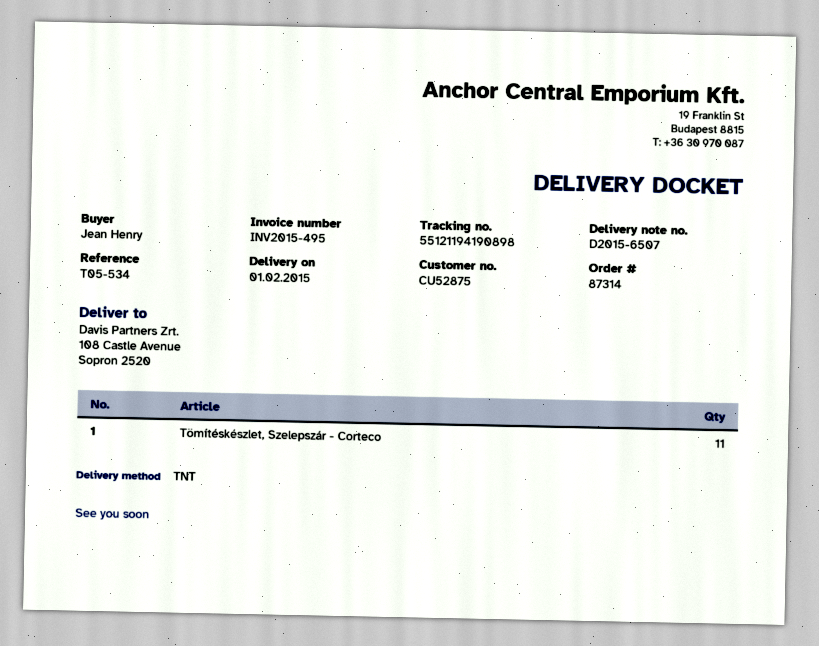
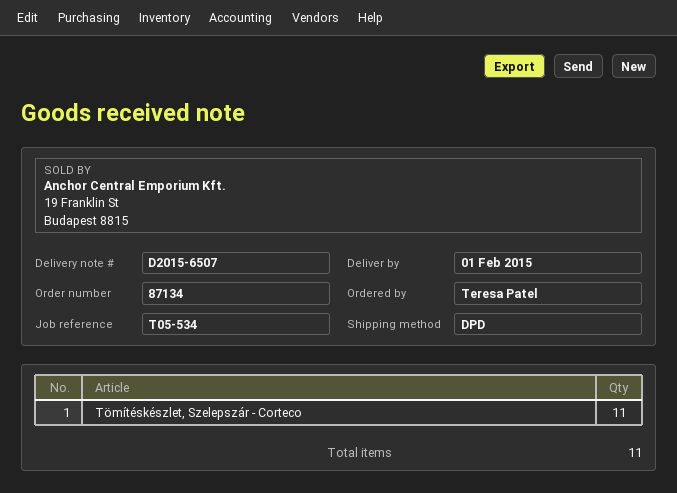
order number: 87314 -> 87134
ordered by: Jean Henry -> Teresa Patel
shipping method: TNT -> DPD

